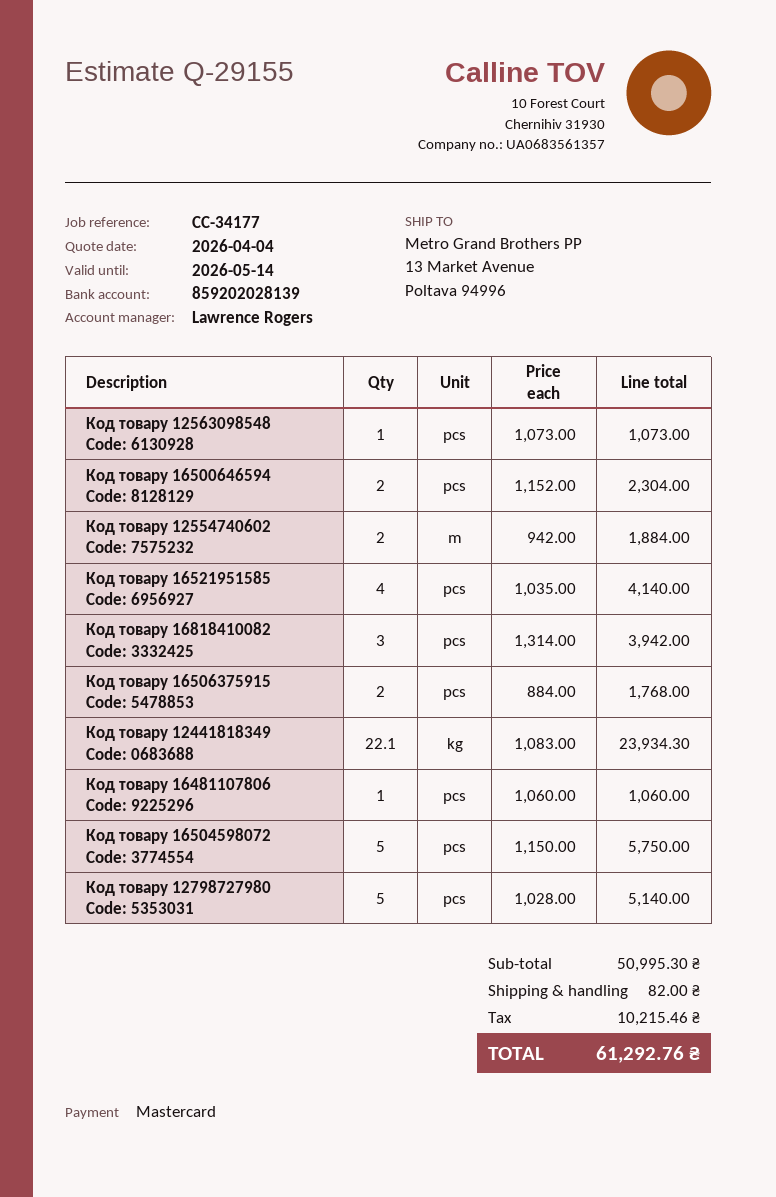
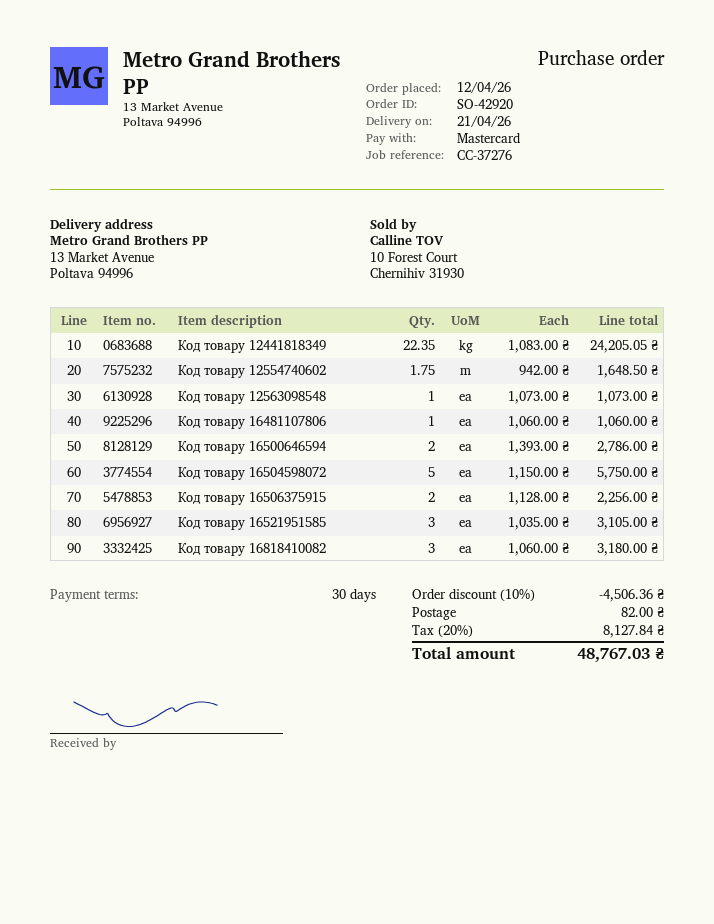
reference: CC-34177 -> CC-37276
Код товару 16500646594: 2 x 1152.00 = 2304.00 -> 2 x 1393.00 = 2786.00
Код товару 12554740602: 2 x 942.00 = 1884.00 -> 1.75 x 942.00 = 1648.50
Код товару 16521951585: 4 x 1035.00 = 4140.00 -> 3 x 1035.00 = 3105.00
Код товару 16818410082: 3 x 1314.00 = 3942.00 -> 3 x 1060.00 = 3180.00
Код товару 16506375915: 2 x 884.00 = 1768.00 -> 2 x 1128.00 = 2256.00
Код товару 12441818349: 22.1 x 1083.00 = 23934.30 -> 22.35 x 1083.00 = 24205.05
Код товару 12798727980: 5 x 1028.00 = 5140.00 -> none
discount: none -> 10% = 4506.36
tax: 10215.46 -> 8127.84
total: 61292.76 -> 48767.03

